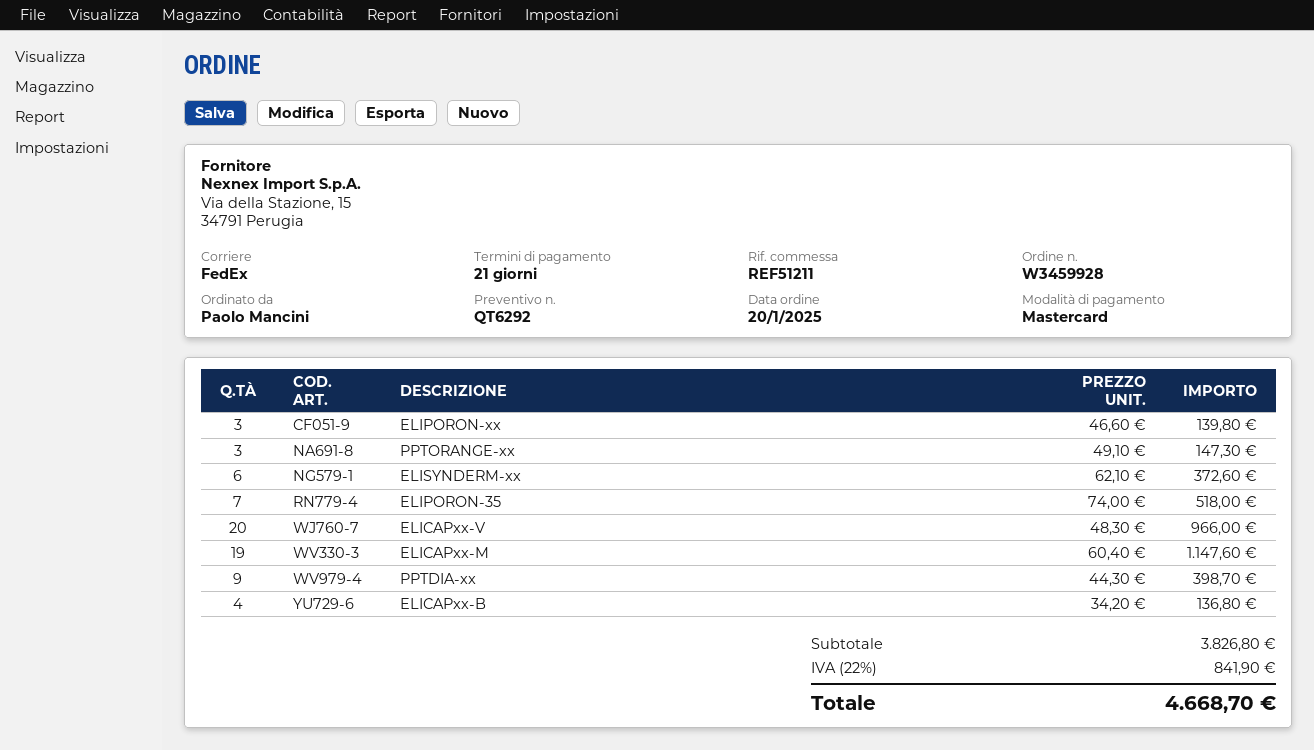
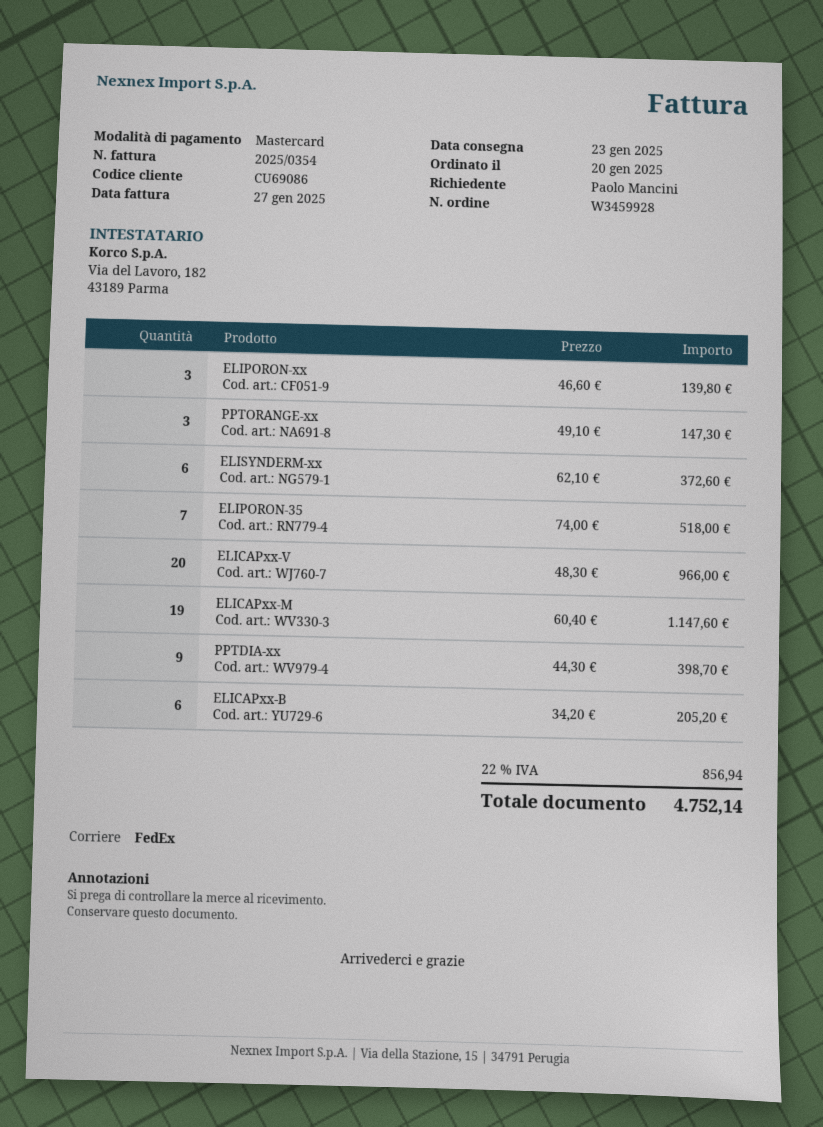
ELICAPxx-B: 4 x 34.20 = 136.80 -> 6 x 34.20 = 205.20
tax: 22% = 841.90 -> 22% = 856.94
total: 4668.70 -> 4752.14

